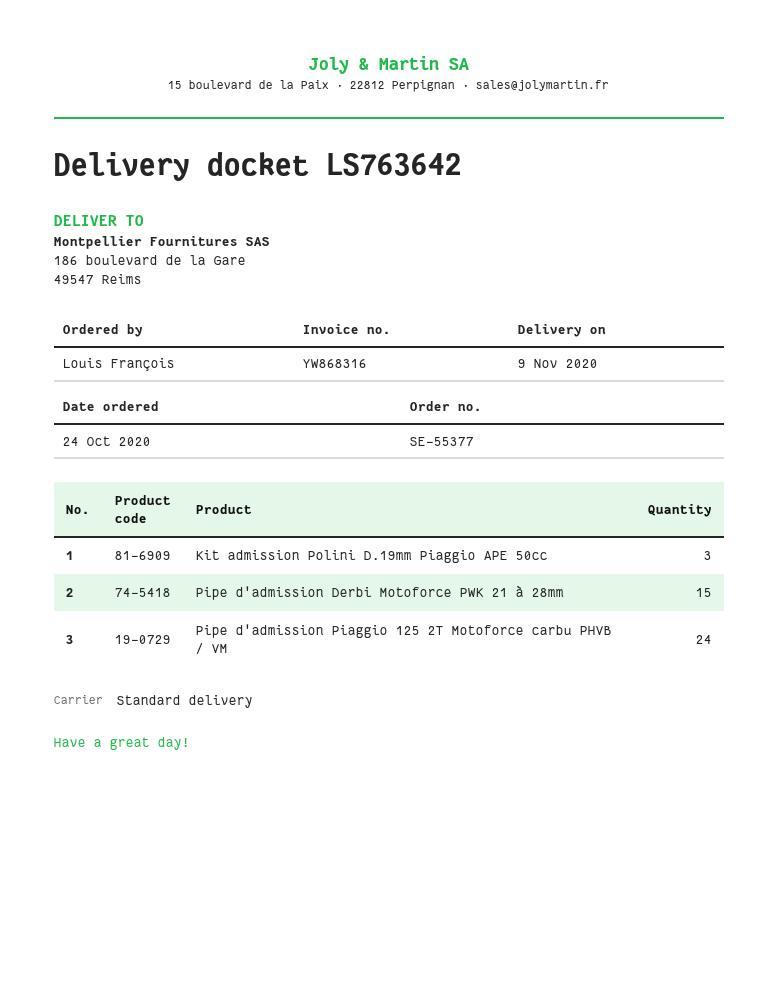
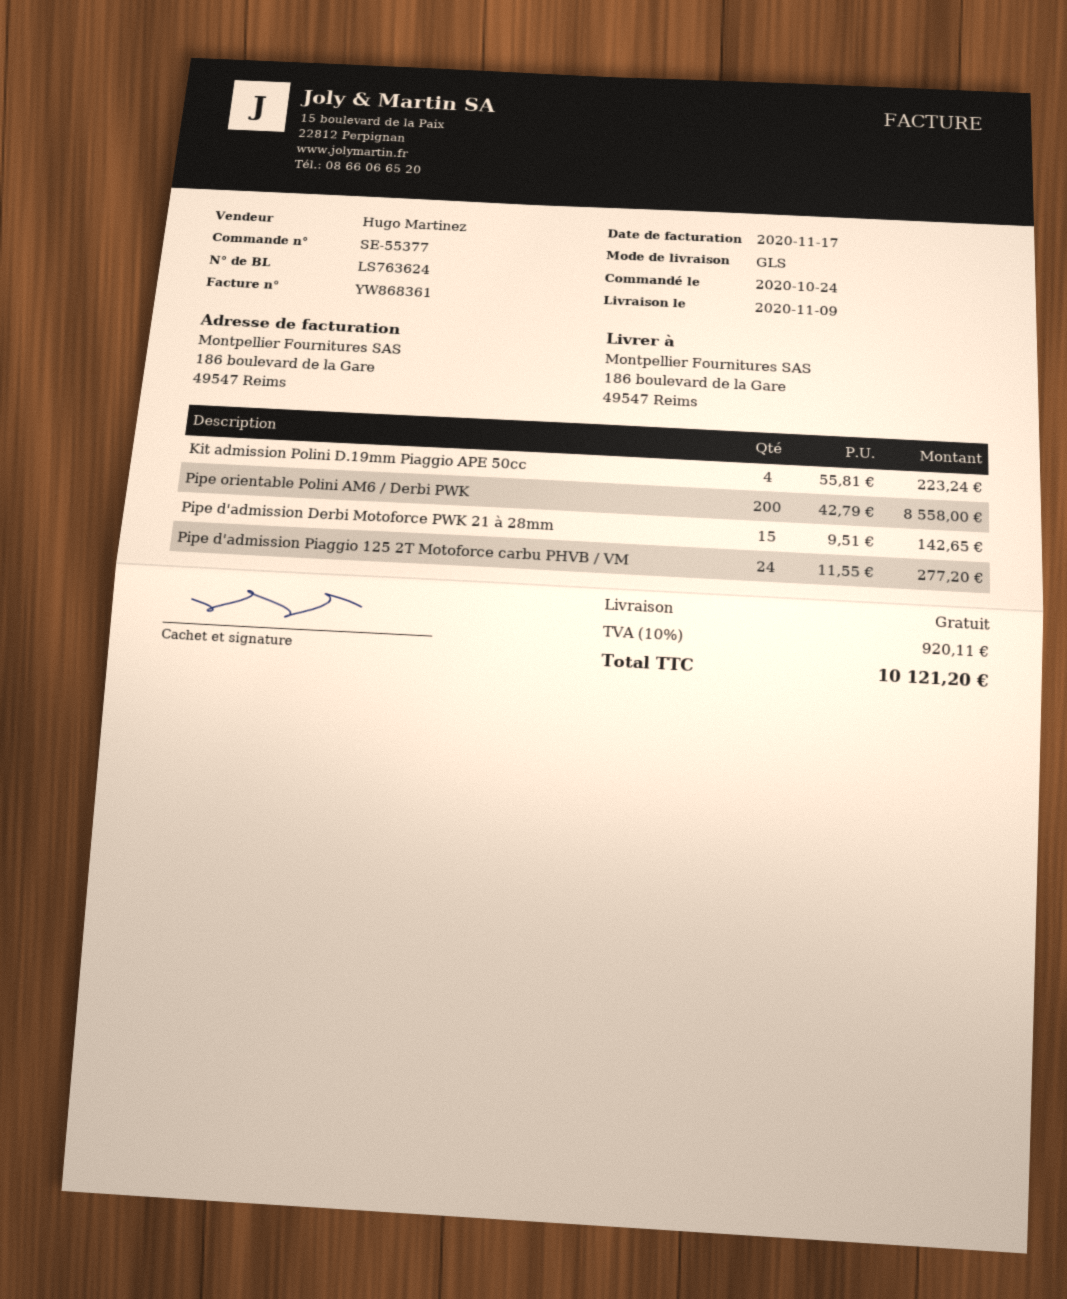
delivery note number: LS763642 -> LS763624
invoice number: YW868316 -> YW868361
shipping method: standard -> GLS
Kit admission Polini D.19mm Piaggio APE 50cc: 3 -> 4
Pipe orientable Polini AM6 / Derbi PWK: none -> 200

